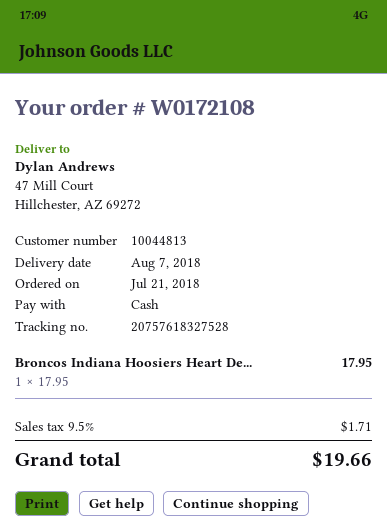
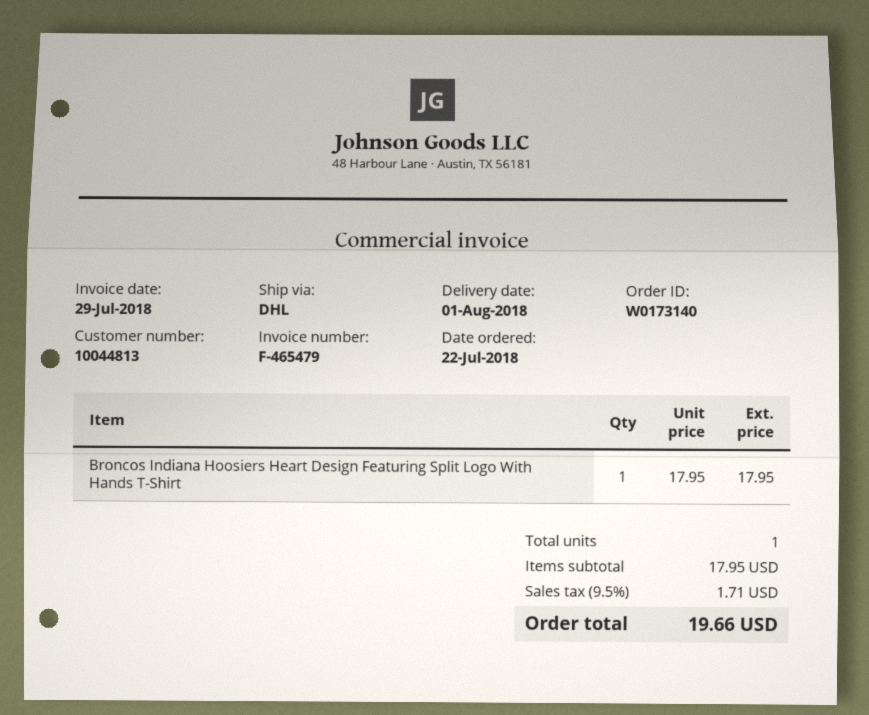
order number: W0172108 -> W0173140
order date: 2018-07-21 -> 2018-07-22
delivery date: 2018-08-07 -> 2018-08-01

